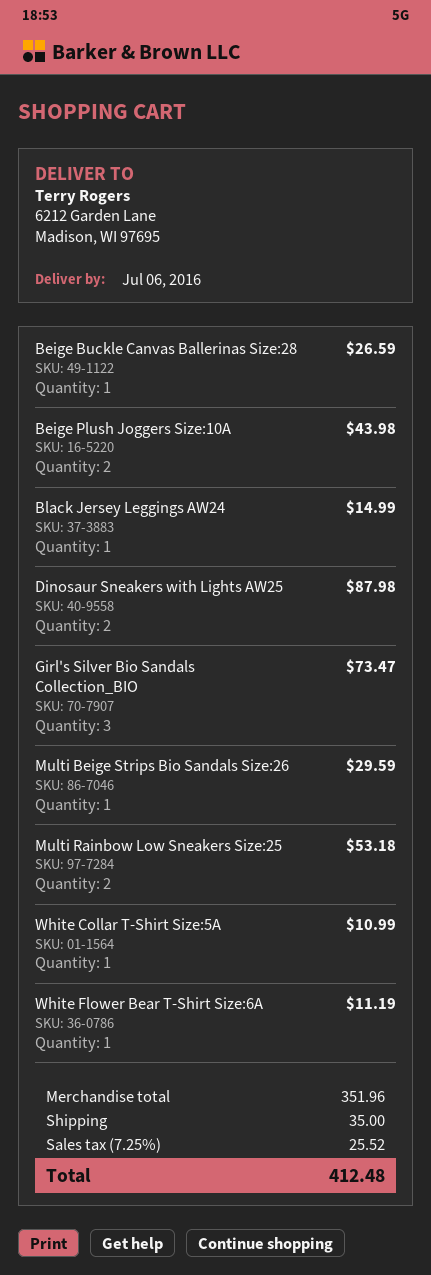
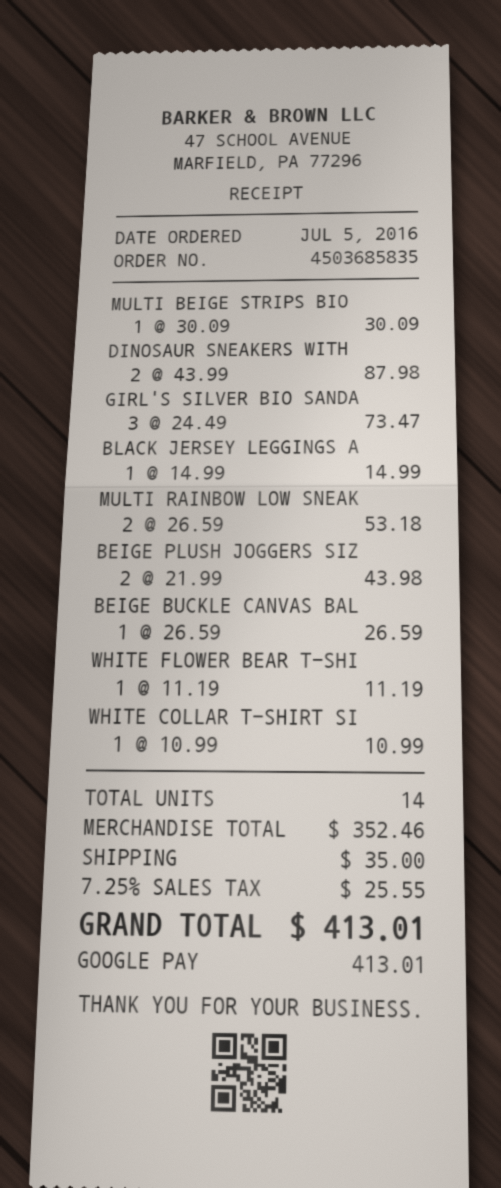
Multi Beige Strips Bio Sandals Size:26: 1 for 29.59 -> 1 for 30.09
subtotal: 351.96 -> 352.46
tax: 7.25% = 25.52 -> 7.25% = 25.55
total: 412.48 -> 413.01

